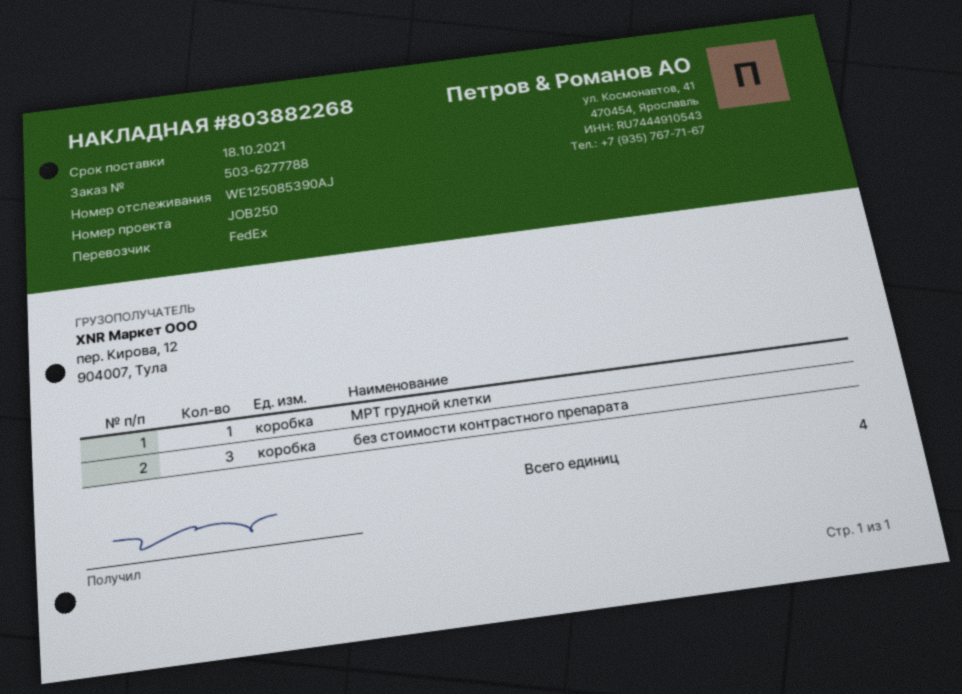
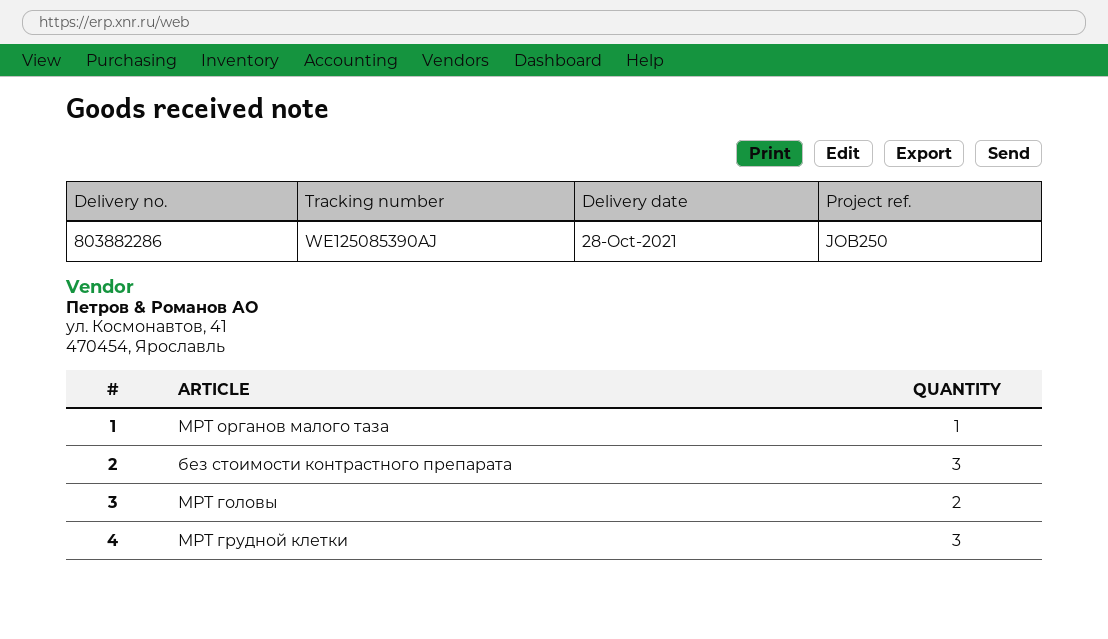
delivery note number: 803882268 -> 803882286
delivery date: 2021-10-18 -> 2021-10-28
МРТ грудной клетки: 1 -> 3
МРТ органов малого таза: none -> 1
МРТ головы: none -> 2

